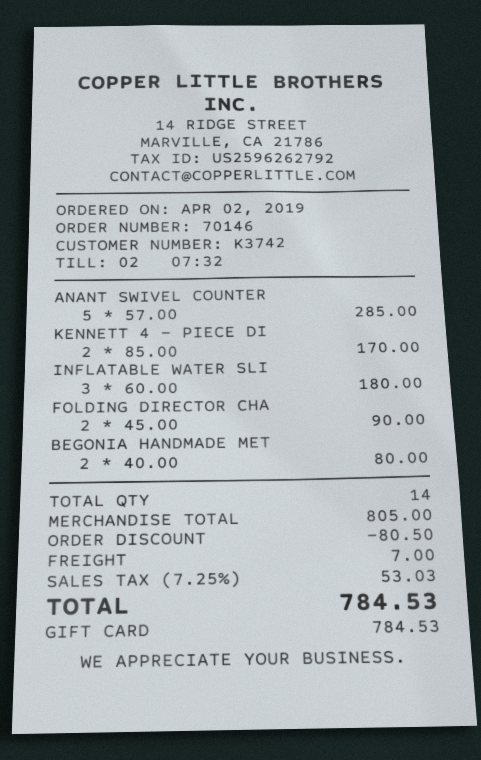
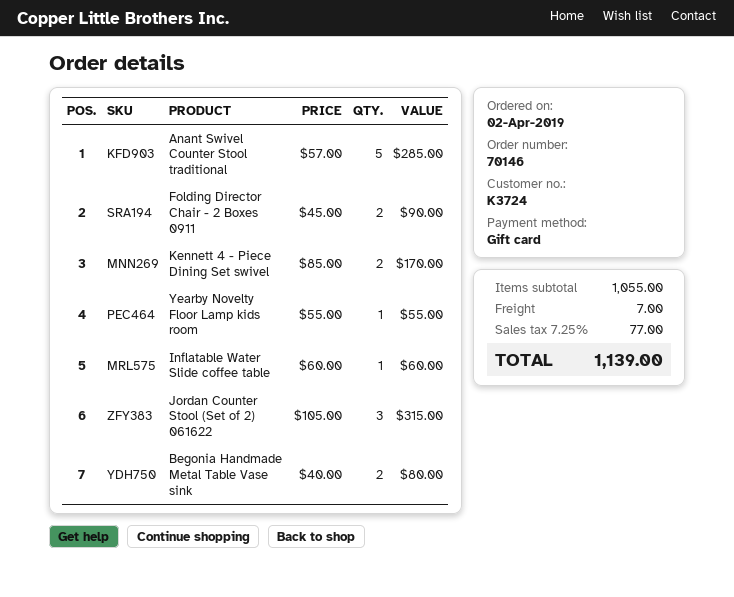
customer number: K3742 -> K3724
INFLATABLE WATER SLI: 3 x 60.00 = 180.00 -> 1 x 60.00 = 60.00
Yearby Novelty Floor Lamp kids room: none -> 1 x 55.00 = 55.00
Jordan Counter Stool (Set of 2) 061622: none -> 3 x 105.00 = 315.00
subtotal: 805.00 -> 1055.00
discount: 80.50 -> none
tax: 7.25% = 53.03 -> 7.25% = 77.00
total: 784.53 -> 1139.00

